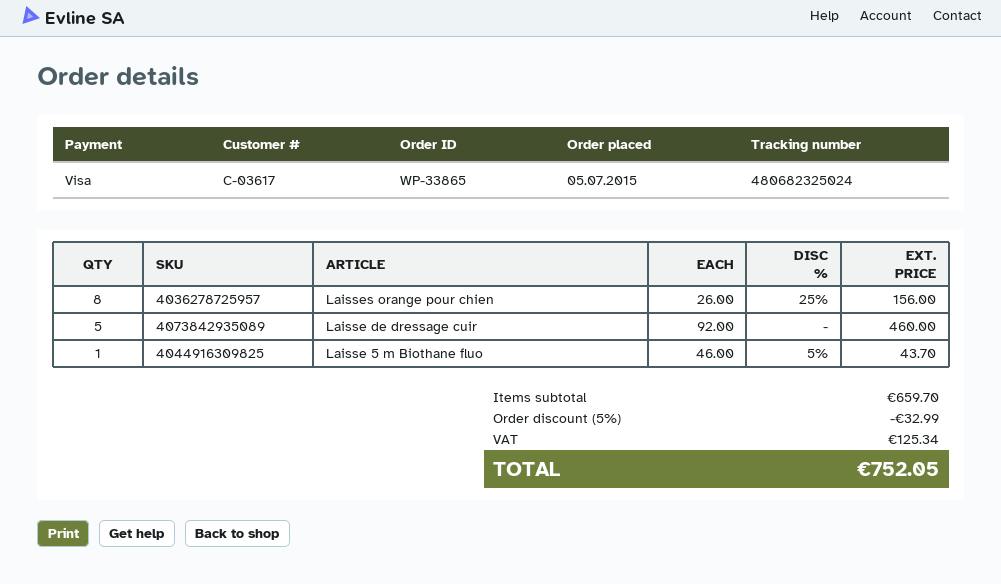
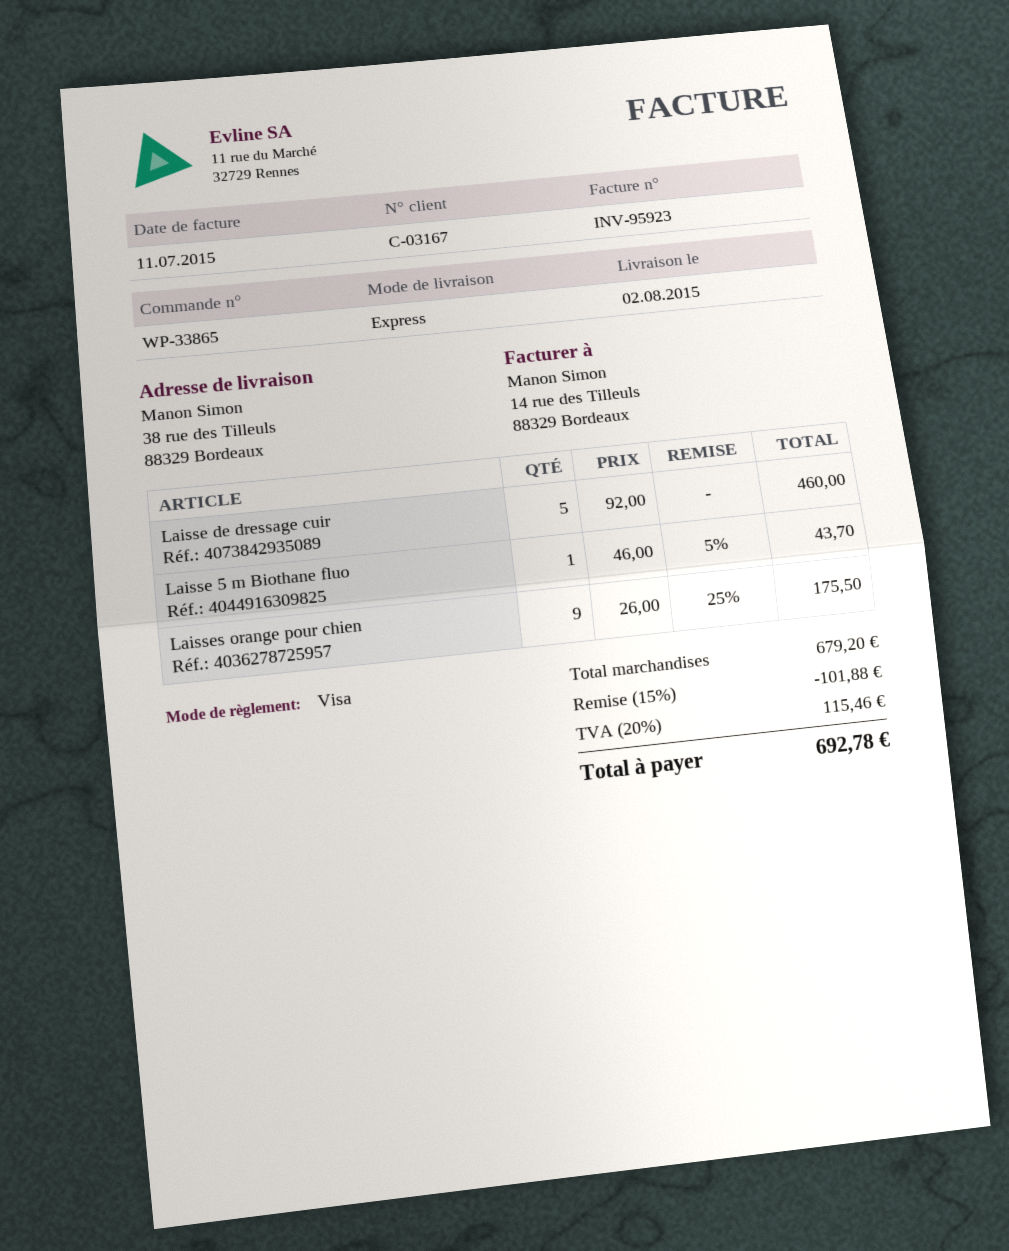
customer number: C-03617 -> C-03167
Laisses orange pour chien: 8 x 26.00 - 25% = 156.00 -> 9 x 26.00 - 25% = 175.50
subtotal: 659.70 -> 679.20
discount: 5% = 32.99 -> 15% = 101.88
tax: 125.34 -> 115.46
total: 752.05 -> 692.78

